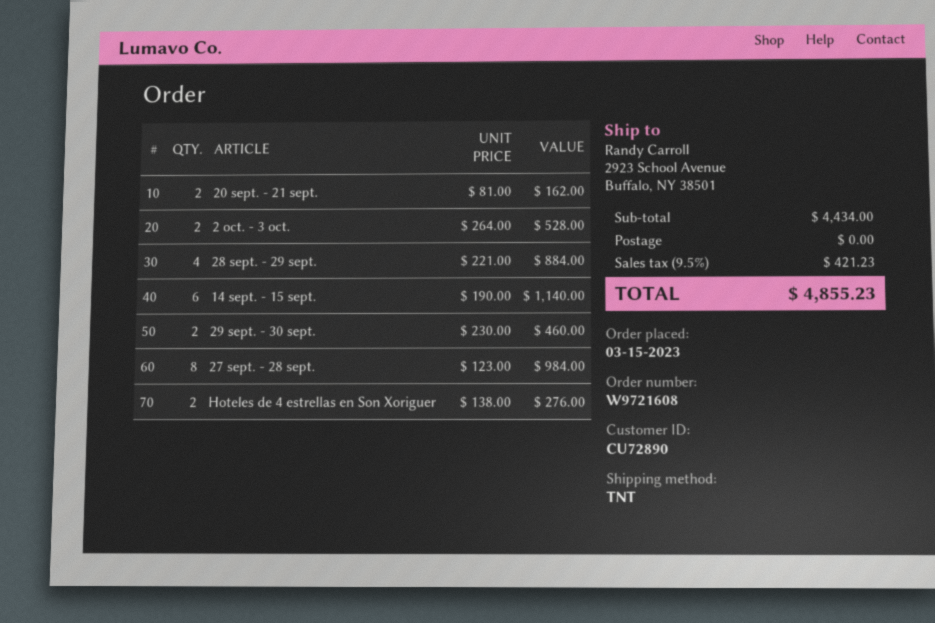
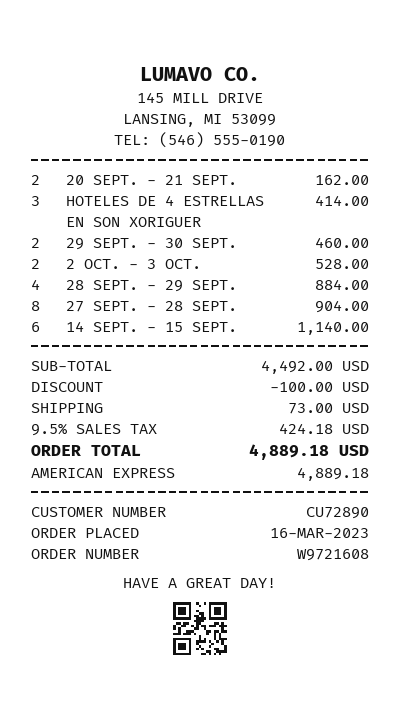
order date: 2023-03-15 -> 2023-03-16
27 sept. - 28 sept.: 8 for 984.00 -> 8 for 904.00
Hoteles de 4 estrellas en Son Xoriguer: 2 for 276.00 -> 3 for 414.00
subtotal: 4434.00 -> 4492.00
discount: none -> 100.00
shipping: 0.00 -> 73.00
tax: 9.5% = 421.23 -> 9.5% = 424.18
total: 4855.23 -> 4889.18

